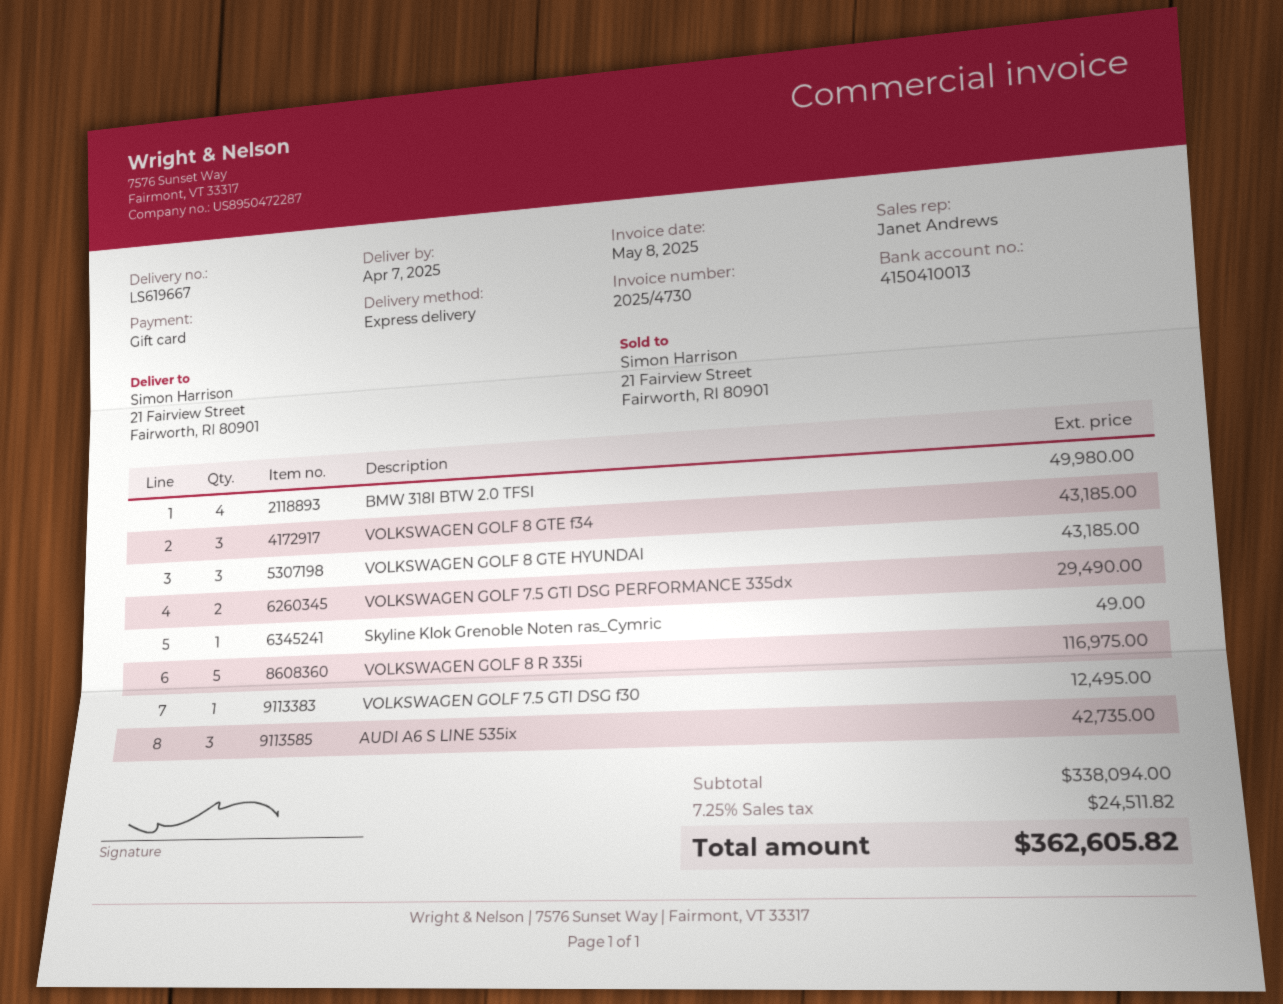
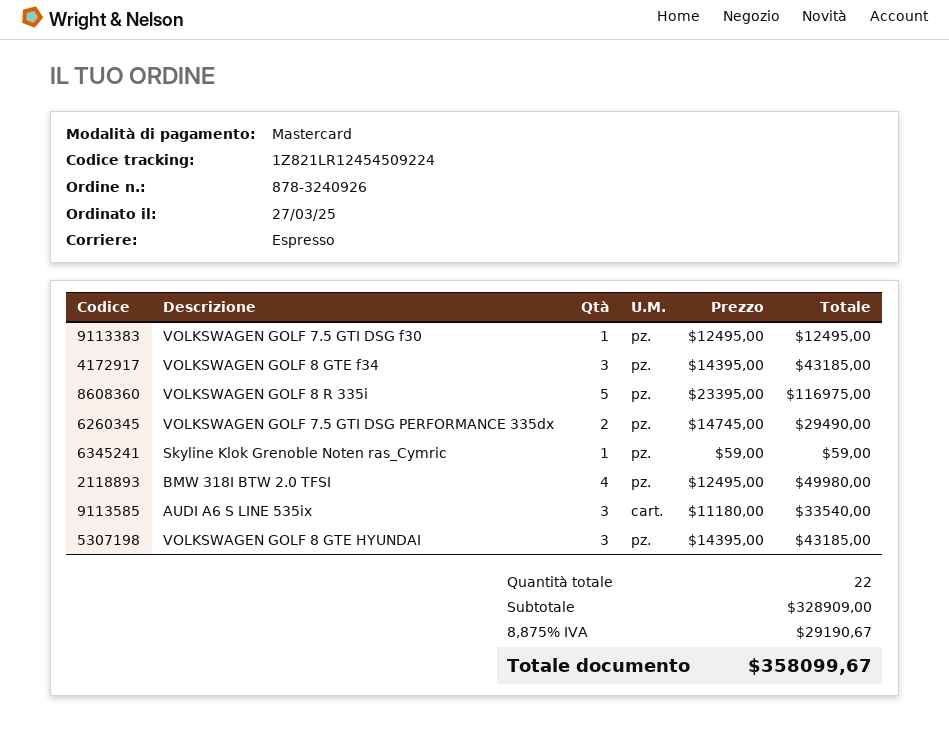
payment method: gift card -> Mastercard
Skyline Klok Grenoble Noten ras_Cymric: 1 for 49.00 -> 1 for 59.00
AUDI A6 S LINE 535ix: 3 for 42735.00 -> 3 for 33540.00
subtotal: 338094.00 -> 328909.00
tax: 7.25% = 24511.82 -> 8.875% = 29190.67
total: 362605.82 -> 358099.67

